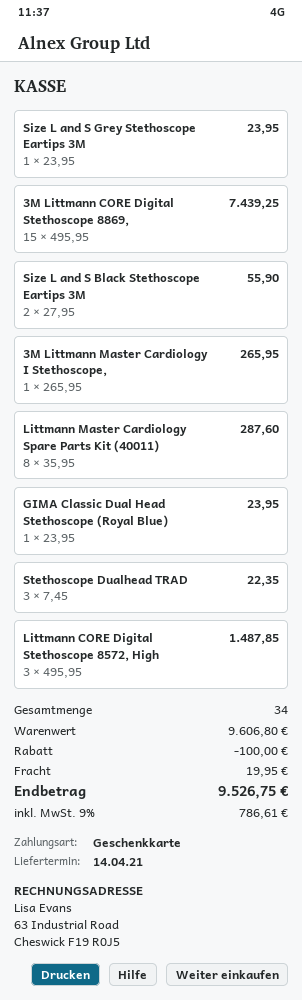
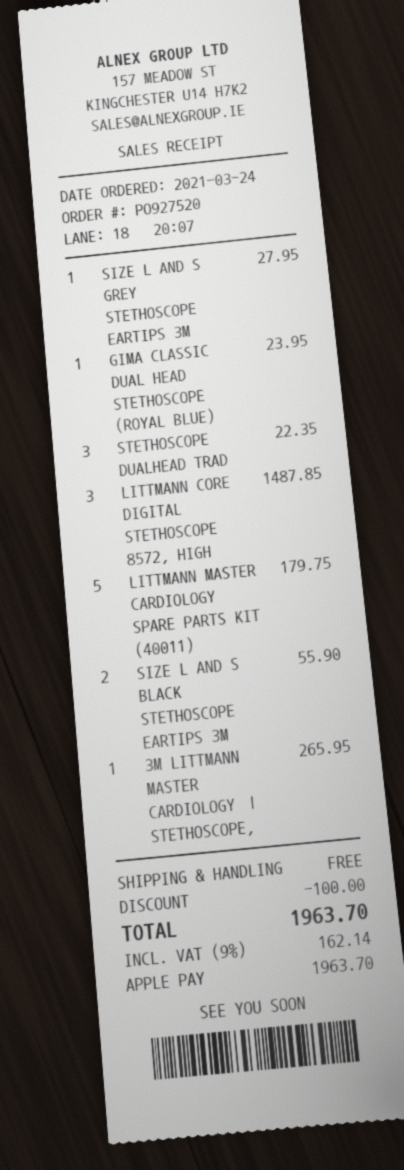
payment method: gift card -> Apple Pay
Size L and S Grey Stethoscope Eartips 3M: 1 for 23.95 -> 1 for 27.95
3M Littmann CORE Digital Stethoscope 8869,: 15 for 7439.25 -> none
Littmann Master Cardiology Spare Parts Kit (40011): 8 for 287.60 -> 5 for 179.75
shipping: 19.95 -> 0.00
tax: 9% = 786.61 -> 9% = 162.14
total: 9526.75 -> 1963.70

